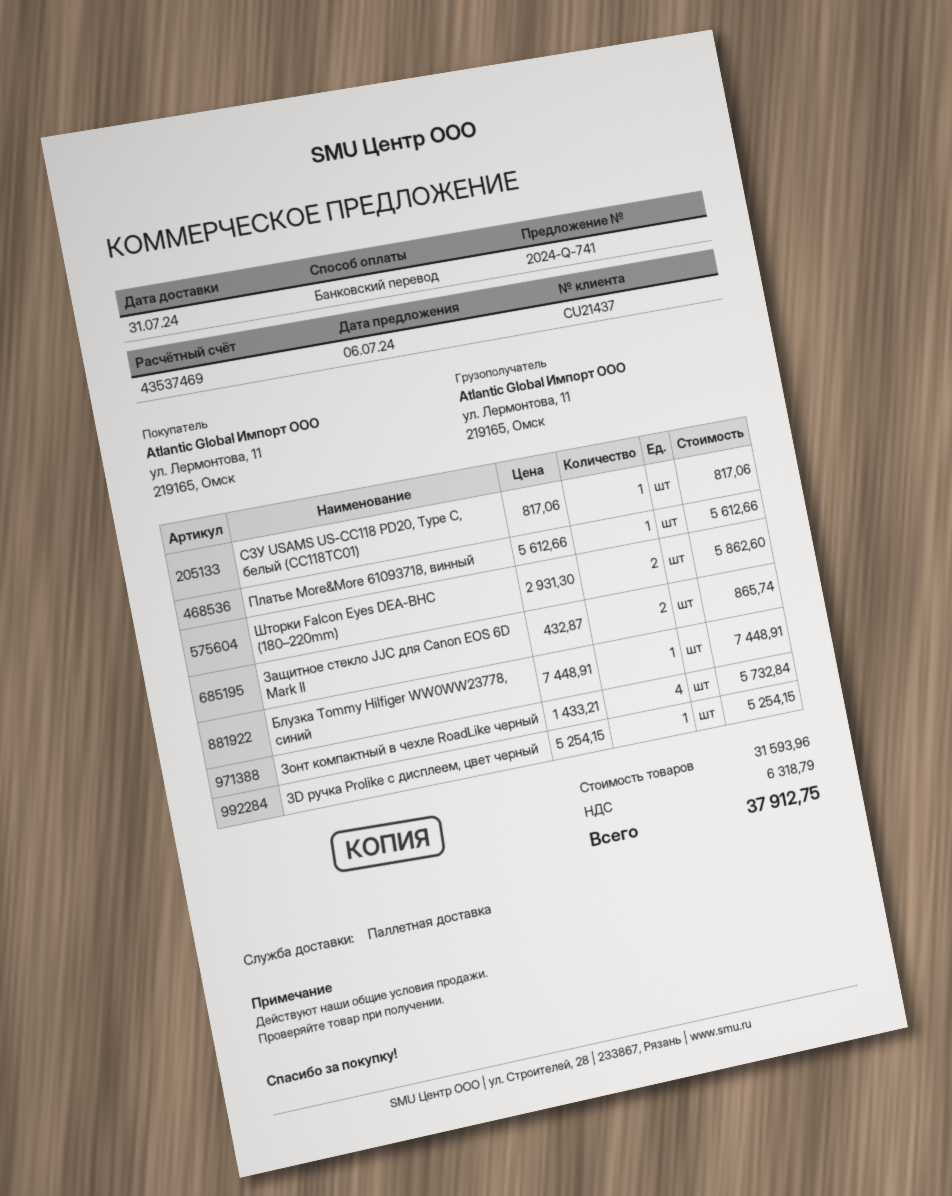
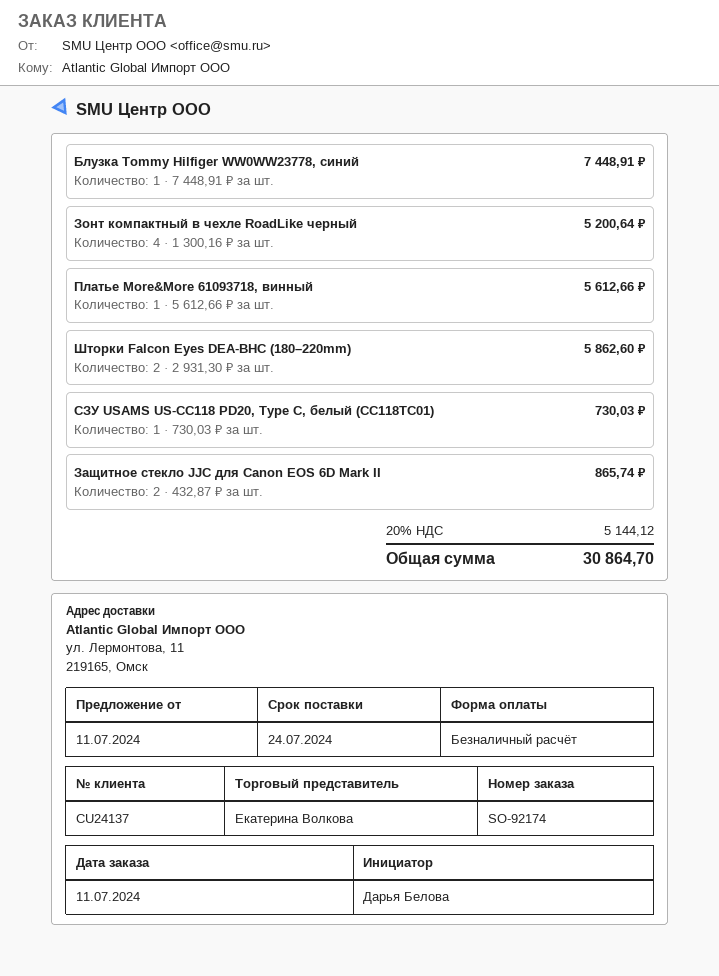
quote date: 2024-07-06 -> 2024-07-11
delivery date: 2024-07-31 -> 2024-07-24
customer number: CU21437 -> CU24137
СЗУ USAMS US-CC118 PD20, Type C, белый (CC118TC01): 1 x 817.06 = 817.06 -> 1 x 730.03 = 730.03
Зонт компактный в чехле RoadLike черный: 4 x 1433.21 = 5732.84 -> 4 x 1300.16 = 5200.64
3D ручка Prolike с дисплеем, цвет черный: 1 x 5254.15 = 5254.15 -> none
tax: 6318.79 -> 5144.12
total: 37912.75 -> 30864.70

